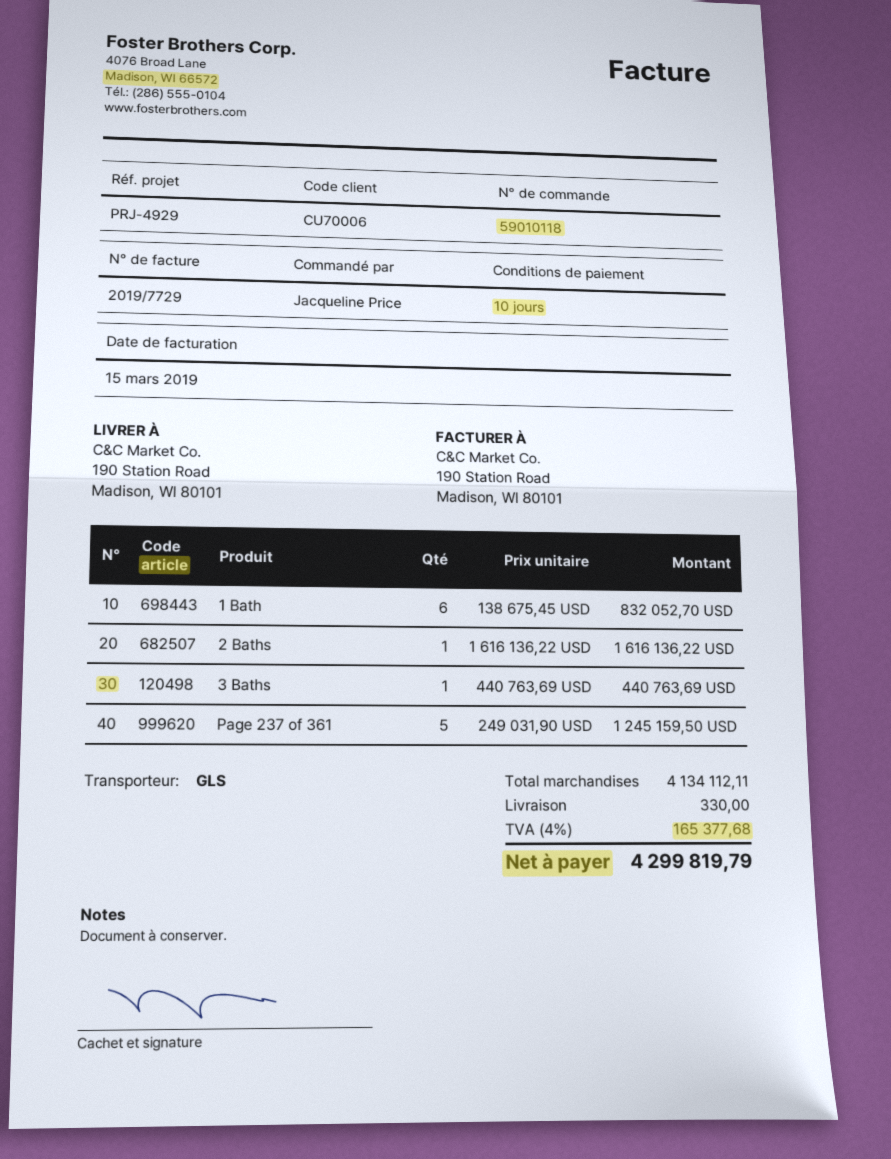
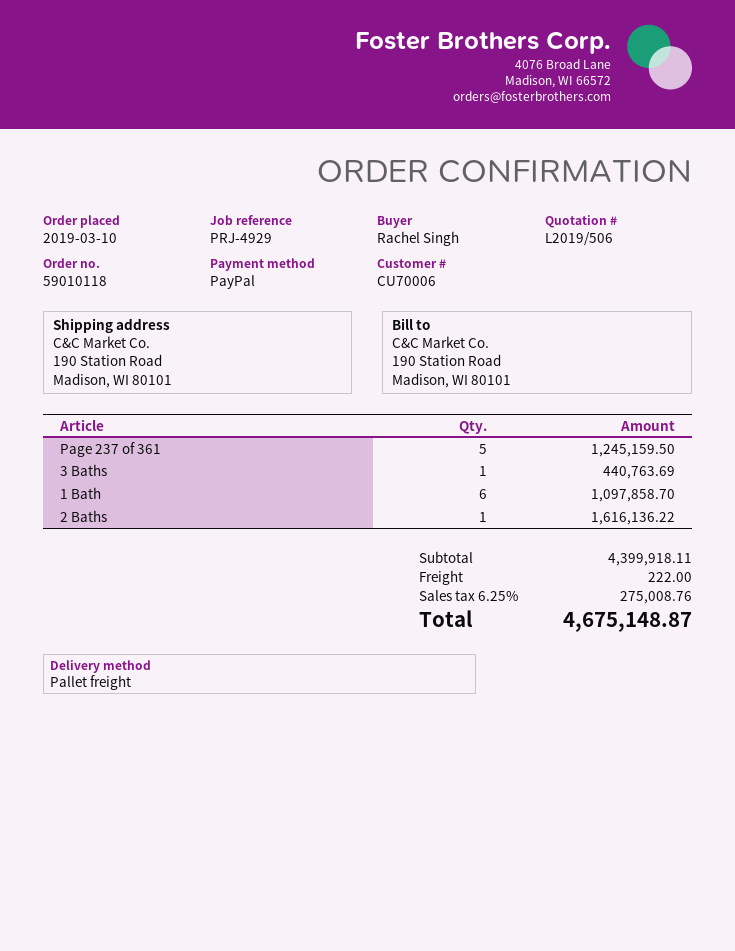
ordered by: Jacqueline Price -> Rachel Singh
shipping method: GLS -> pallet freight
1 Bath: 6 for 832052.70 -> 6 for 1097858.70
subtotal: 4134112.11 -> 4399918.11
shipping: 330.00 -> 222.00
tax: 4% = 165377.68 -> 6.25% = 275008.76
total: 4299819.79 -> 4675148.87

